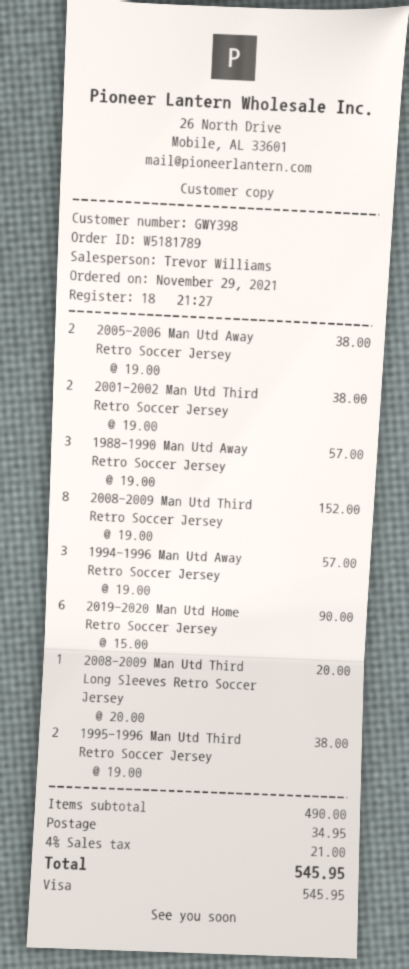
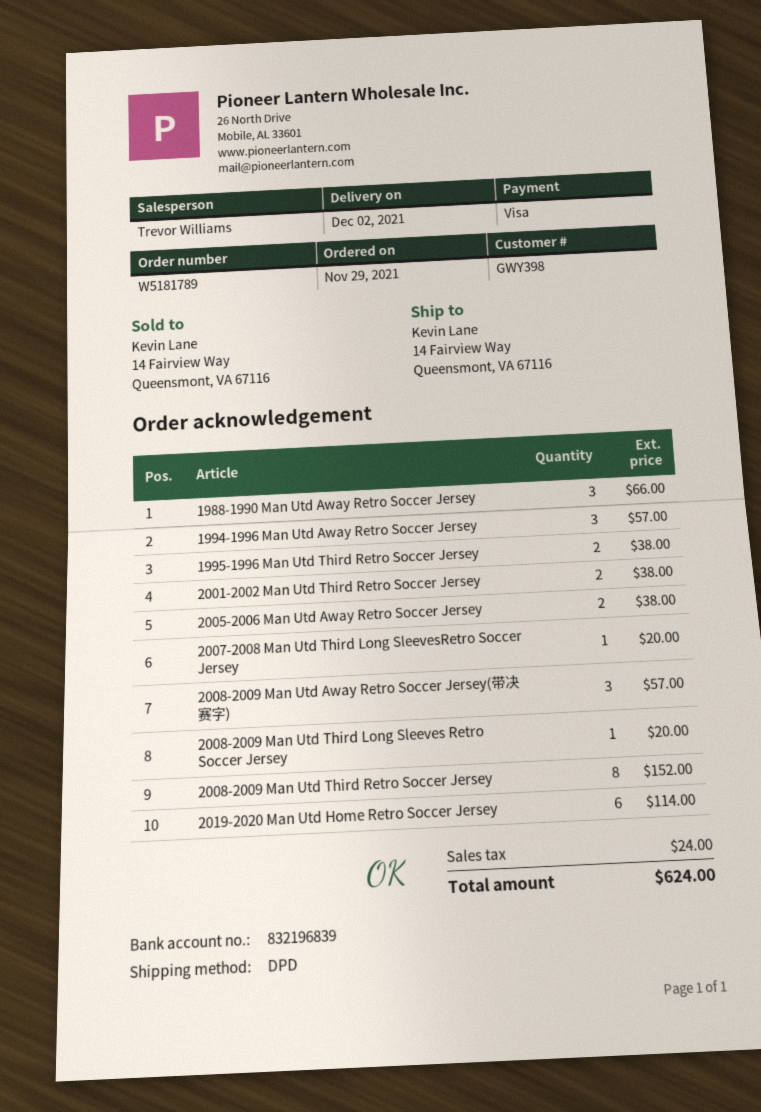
1988-1990 Man Utd Away Retro Soccer Jersey: 3 for 57.00 -> 3 for 66.00
2019-2020 Man Utd Home Retro Soccer Jersey: 6 for 90.00 -> 6 for 114.00
2007-2008 Man Utd Third Long SleevesRetro Soccer Jersey: none -> 1 for 20.00
2008-2009 Man Utd Away Retro Soccer Jersey(带决赛字): none -> 3 for 57.00
shipping: 34.95 -> none
tax: 21.00 -> 24.00
total: 545.95 -> 624.00

